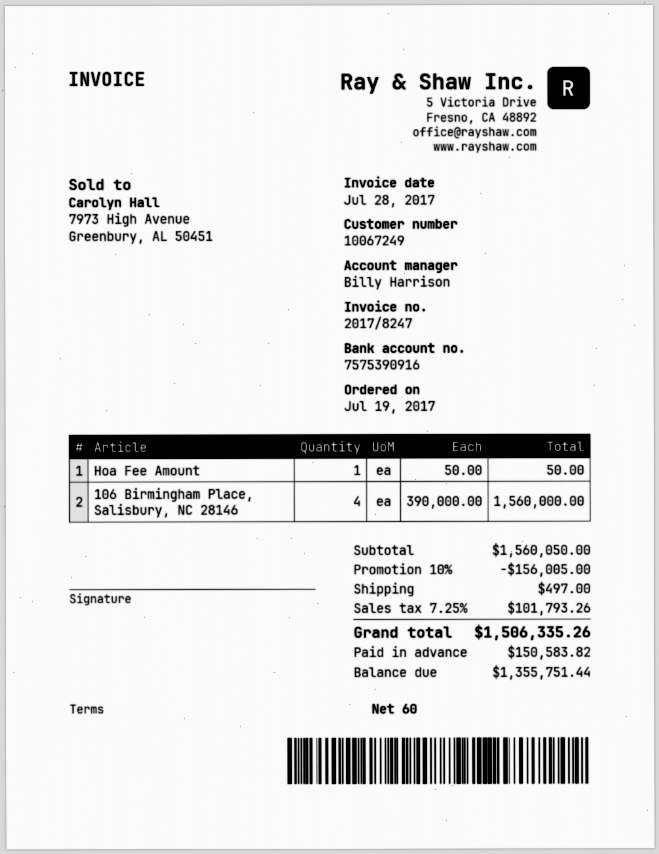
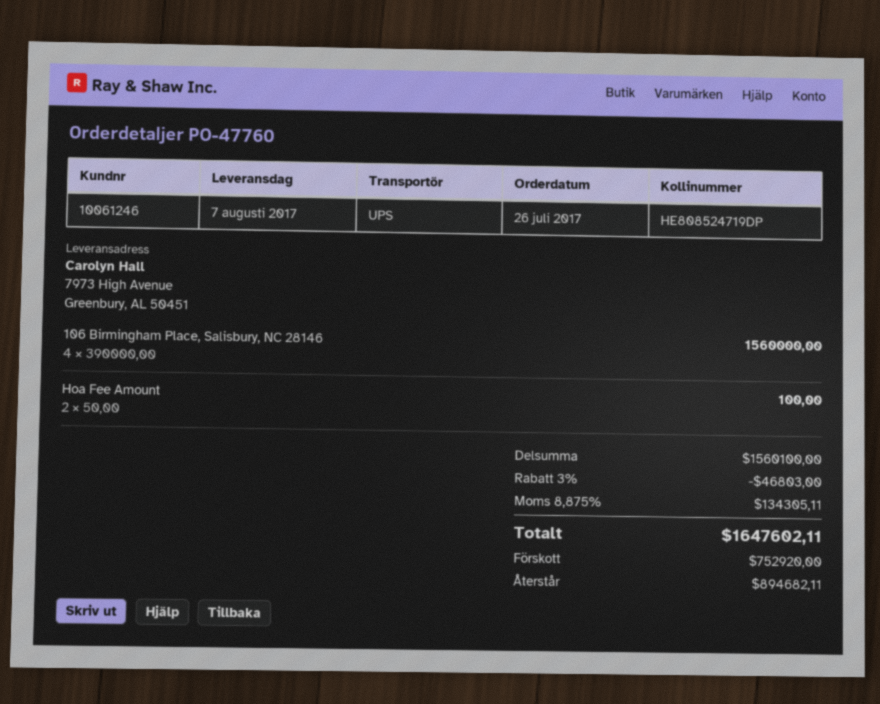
order date: 2017-07-19 -> 2017-07-26
customer number: 10067249 -> 10061246
Hoa Fee Amount: 1 x 50.00 = 50.00 -> 2 x 50.00 = 100.00
subtotal: 1560050.00 -> 1560100.00
discount: 10% = 156005.00 -> 3% = 46803.00
shipping: 497.00 -> none
tax: 7.25% = 101793.26 -> 8.875% = 134305.11
total: 1506335.26 -> 1647602.11
deposit: 150583.82 -> 752920.00
balance: 1355751.44 -> 894682.11

